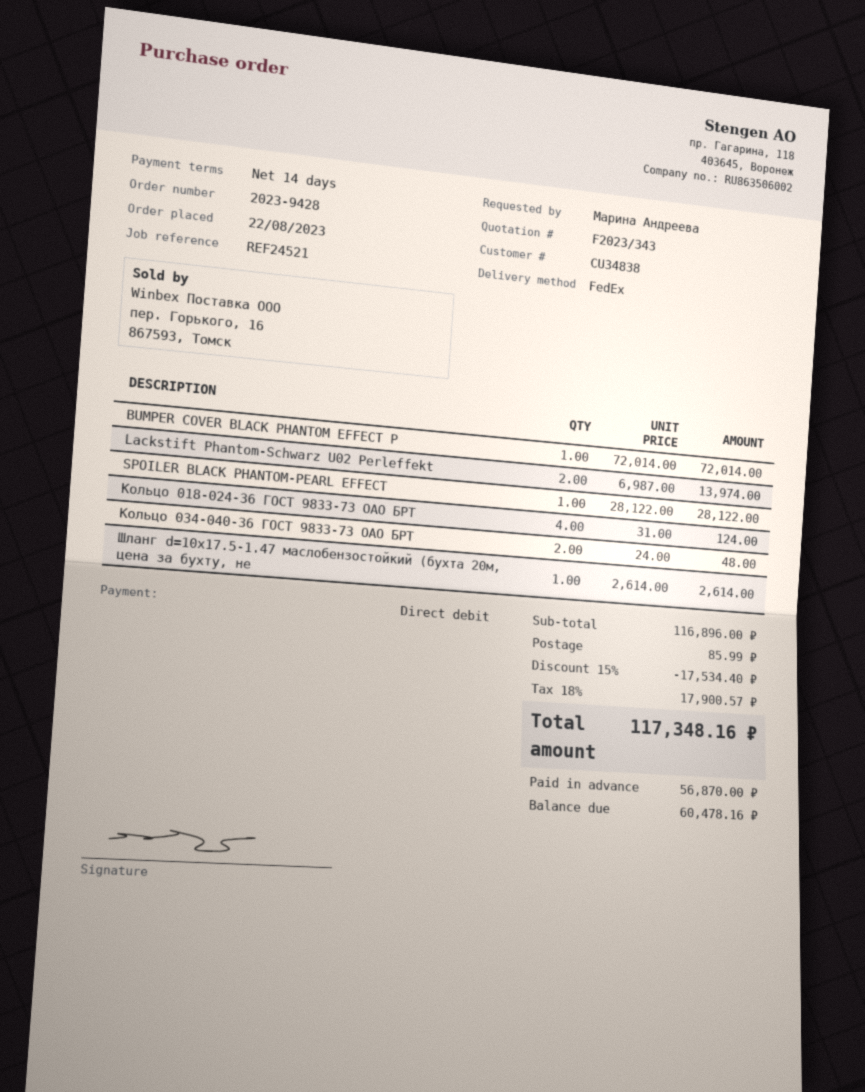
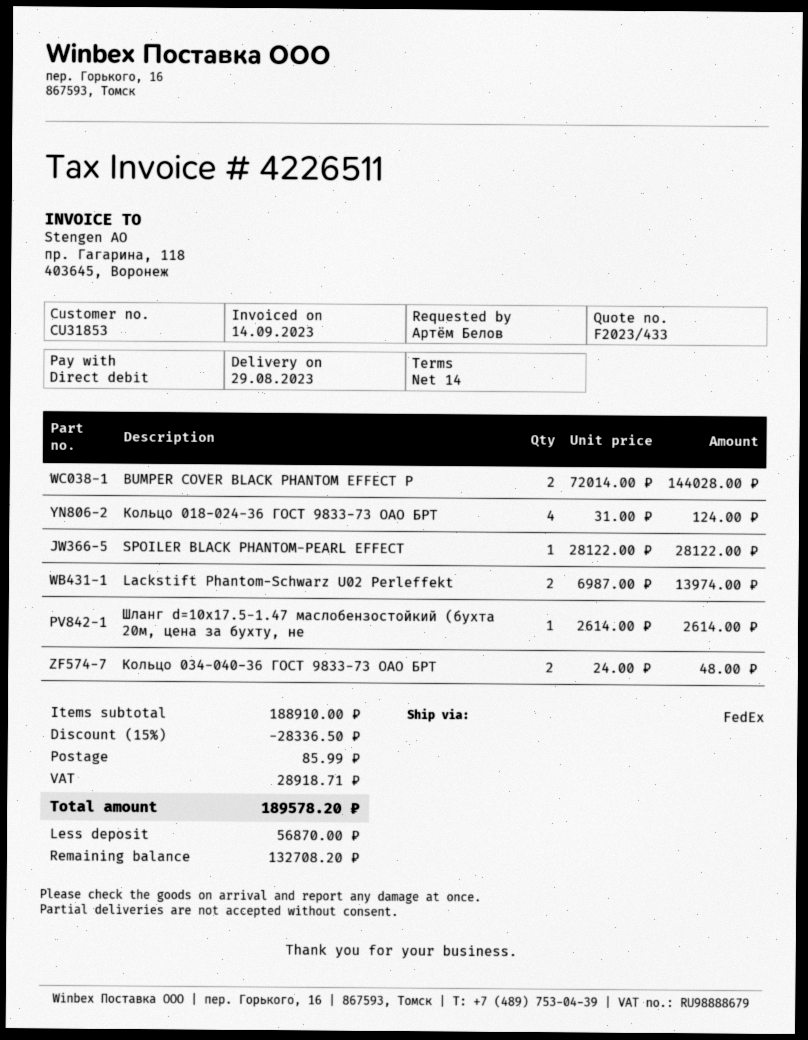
quote number: F2023/343 -> F2023/433
customer number: CU34838 -> CU31853
ordered by: Марина Андреева -> Артём Белов
BUMPER COVER BLACK PHANTOM EFFECT P: 1 x 72014.00 = 72014.00 -> 2 x 72014.00 = 144028.00
subtotal: 116896.00 -> 188910.00
discount: 15% = 17534.40 -> 15% = 28336.50
tax: 17900.57 -> 28918.71
total: 117348.16 -> 189578.20
balance: 60478.16 -> 132708.20

